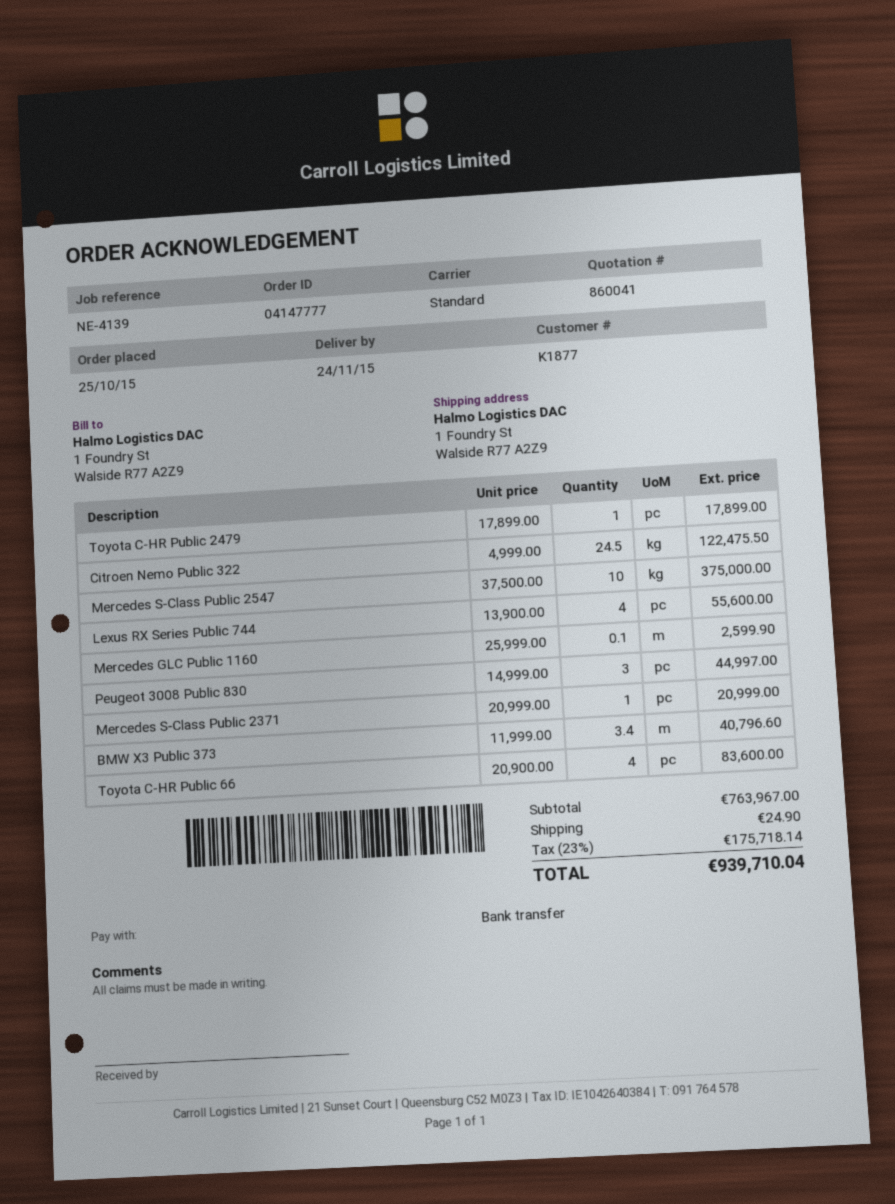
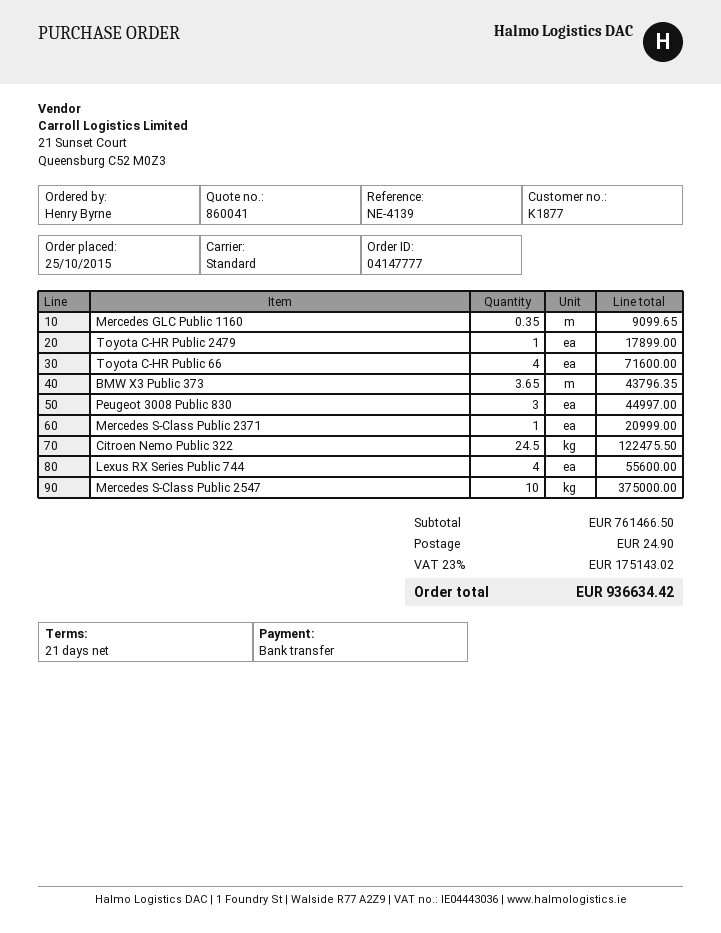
Mercedes GLC Public 1160: 0.1 for 2599.90 -> 0.35 for 9099.65
BMW X3 Public 373: 3.4 for 40796.60 -> 3.65 for 43796.35
Toyota C-HR Public 66: 4 for 83600.00 -> 4 for 71600.00
subtotal: 763967.00 -> 761466.50
tax: 23% = 175718.14 -> 23% = 175143.02
total: 939710.04 -> 936634.42

